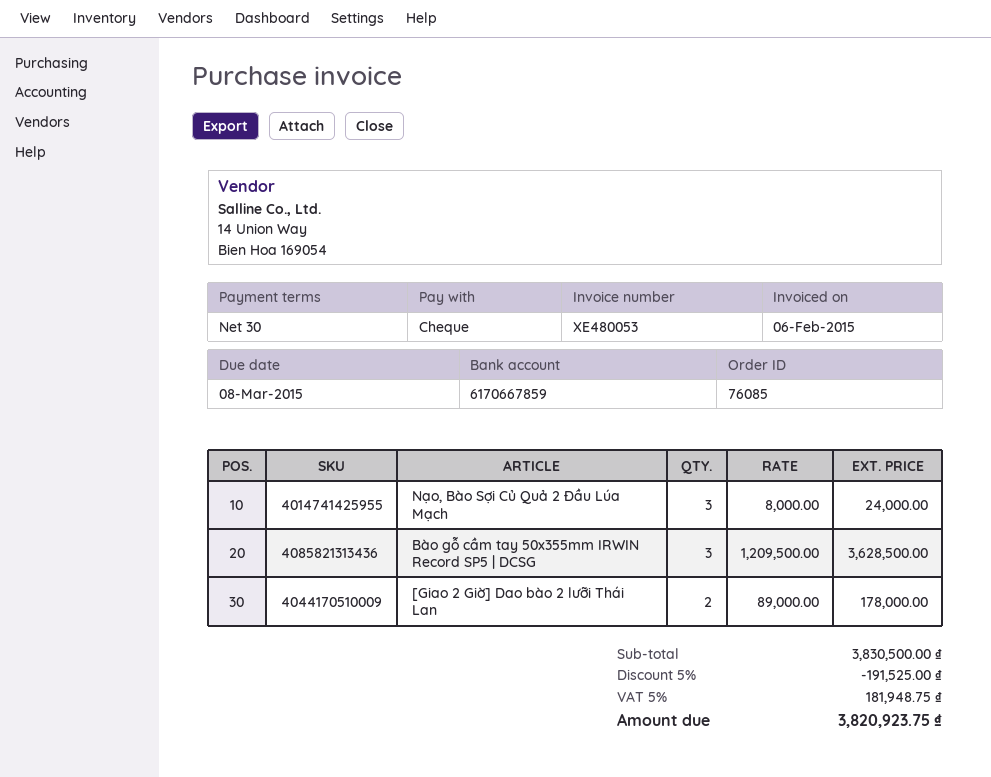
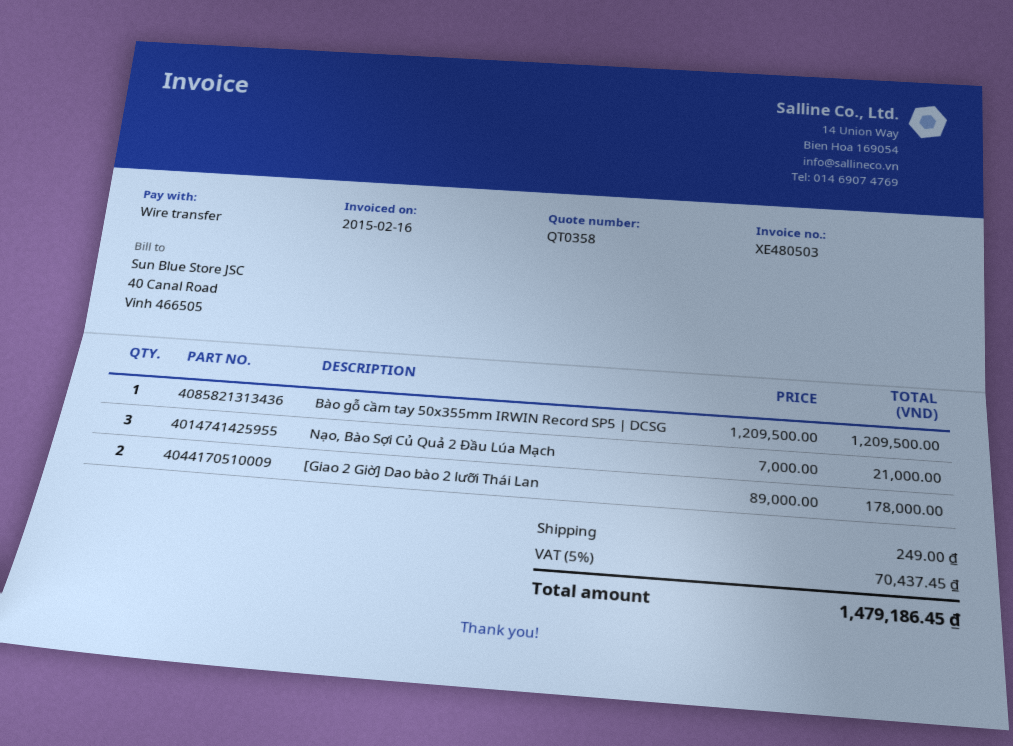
invoice number: XE480053 -> XE480503
invoice date: 2015-02-06 -> 2015-02-16
payment method: cheque -> bank transfer
Nạo, Bào Sợi Củ Quả 2 Đầu Lúa Mạch: 3 x 8000.00 = 24000.00 -> 3 x 7000.00 = 21000.00
Bào gỗ cầm tay 50x355mm IRWIN Record SP5 | DCSG: 3 x 1209500.00 = 3628500.00 -> 1 x 1209500.00 = 1209500.00
discount: 5% = 191525.00 -> none
shipping: none -> 249.00
tax: 5% = 181948.75 -> 5% = 70437.45
total: 3820923.75 -> 1479186.45

